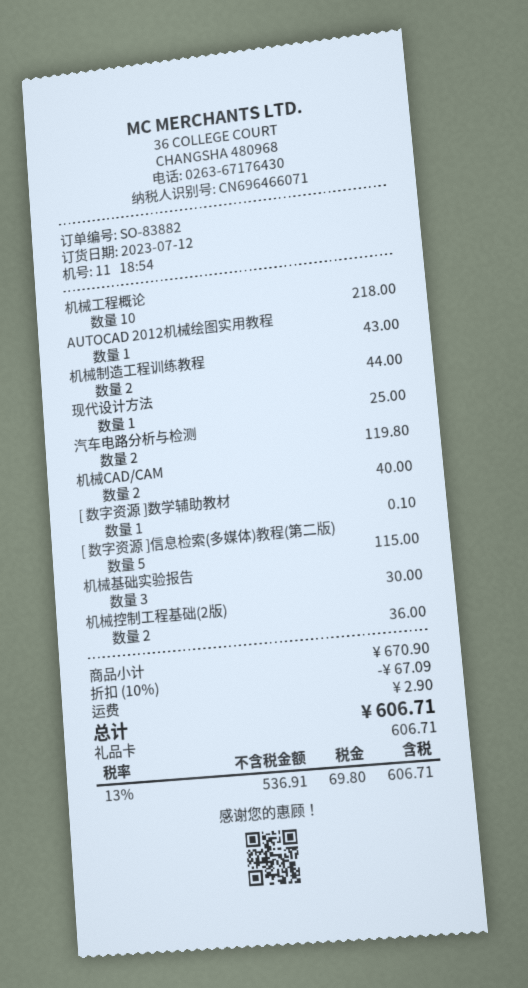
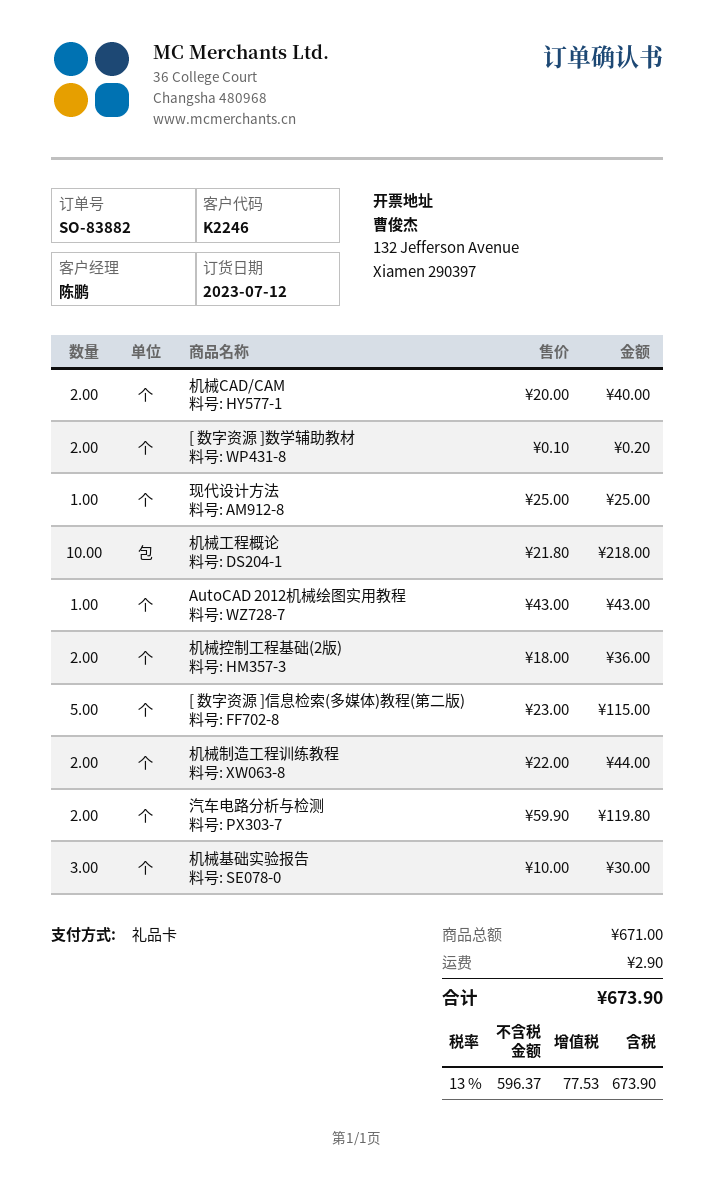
[ 数字资源 ]数学辅助教材: 1 for 0.10 -> 2 for 0.20
subtotal: 670.90 -> 671.00
discount: 10% = 67.09 -> none
net: 536.91 -> 596.37
tax: 13% = 69.80 -> 13% = 77.53
total: 606.71 -> 673.90

